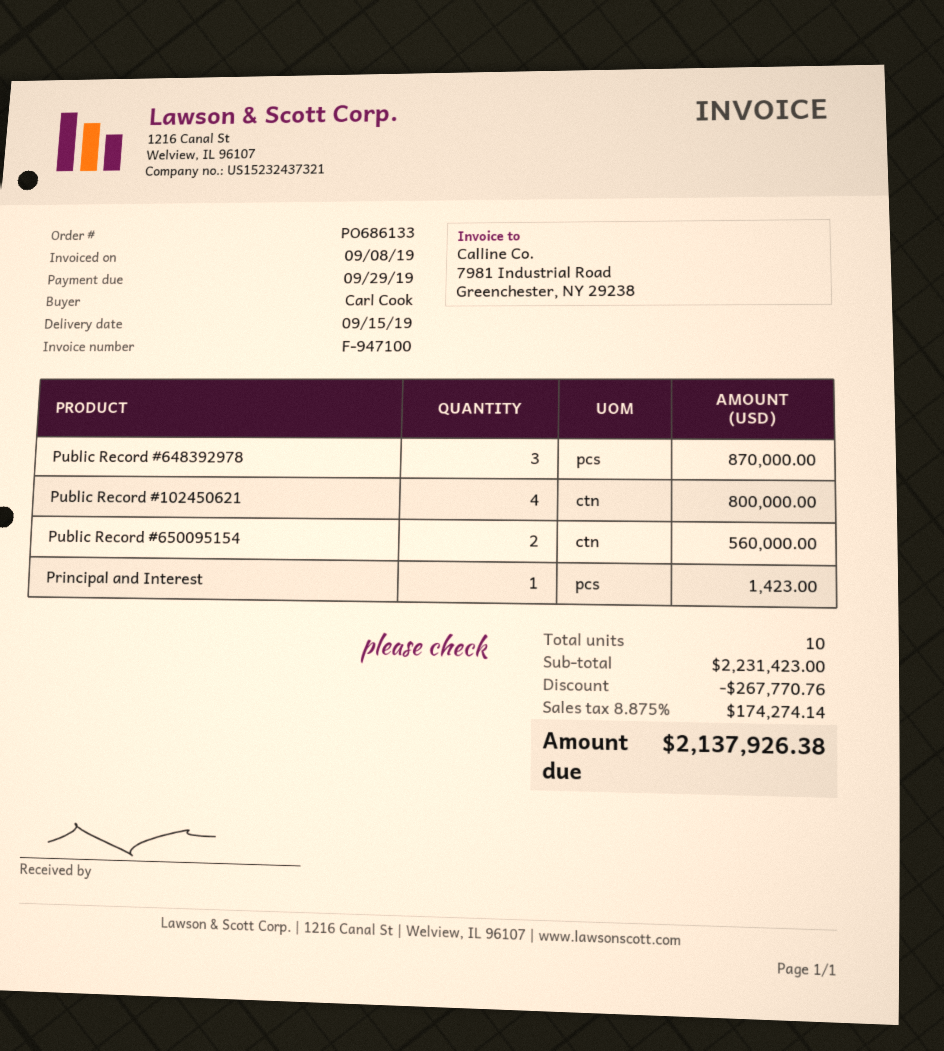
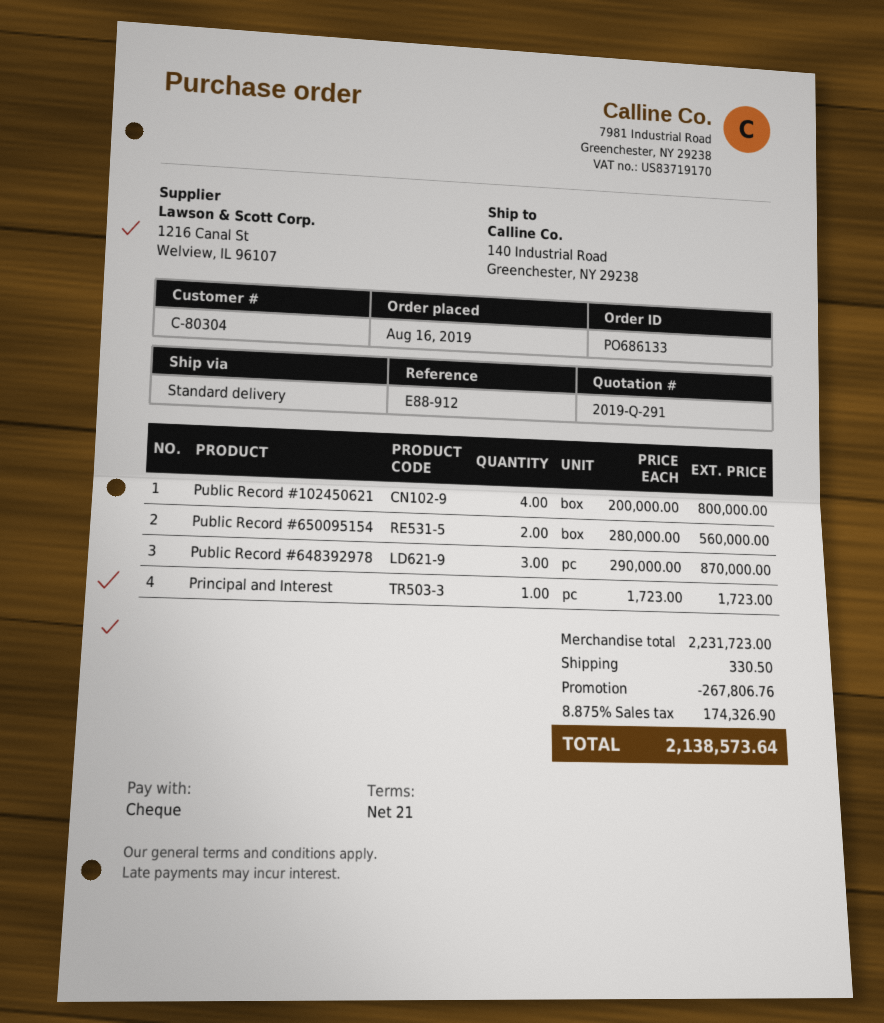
Principal and Interest: 1 for 1423.00 -> 1 for 1723.00
subtotal: 2231423.00 -> 2231723.00
discount: 267770.76 -> 267806.76
shipping: none -> 330.50
tax: 8.875% = 174274.14 -> 8.875% = 174326.90
total: 2137926.38 -> 2138573.64

